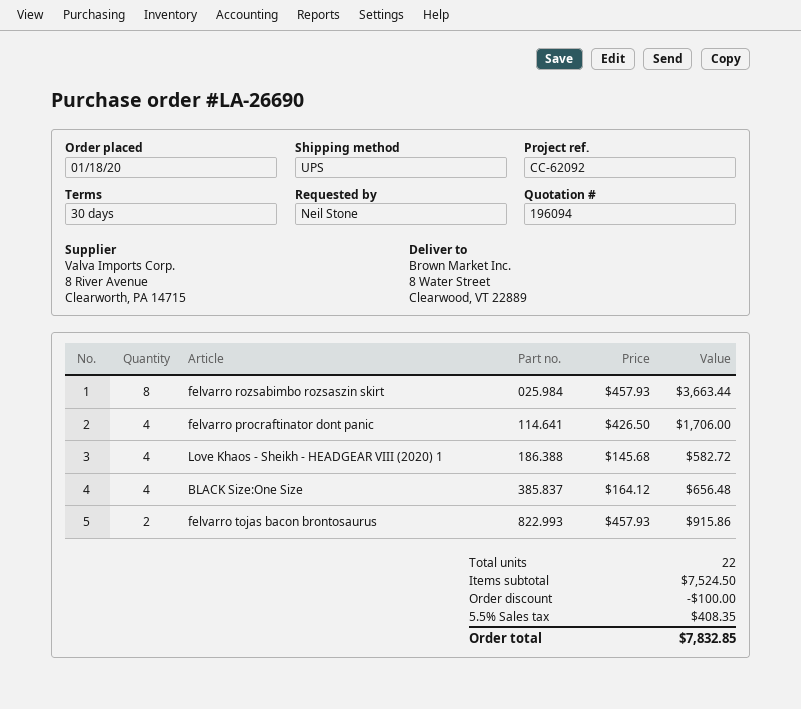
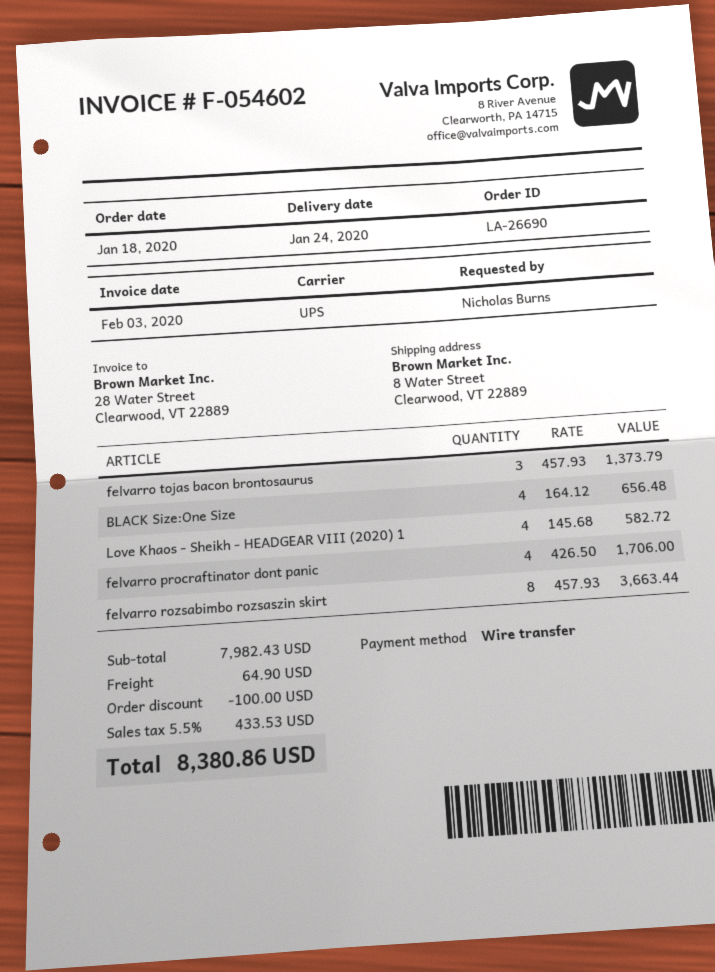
ordered by: Neil Stone -> Nicholas Burns
felvarro tojas bacon brontosaurus: 2 x 457.93 = 915.86 -> 3 x 457.93 = 1373.79
subtotal: 7524.50 -> 7982.43
shipping: none -> 64.90
tax: 5.5% = 408.35 -> 5.5% = 433.53
total: 7832.85 -> 8380.86

